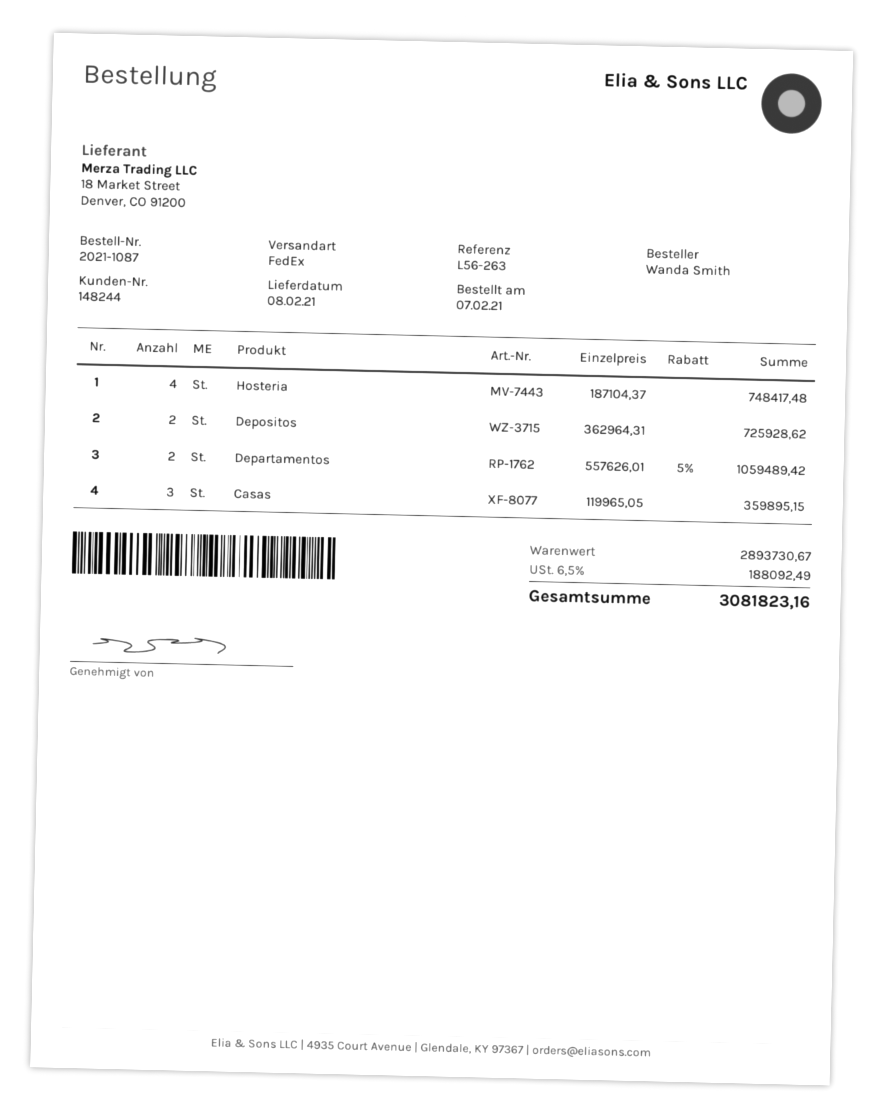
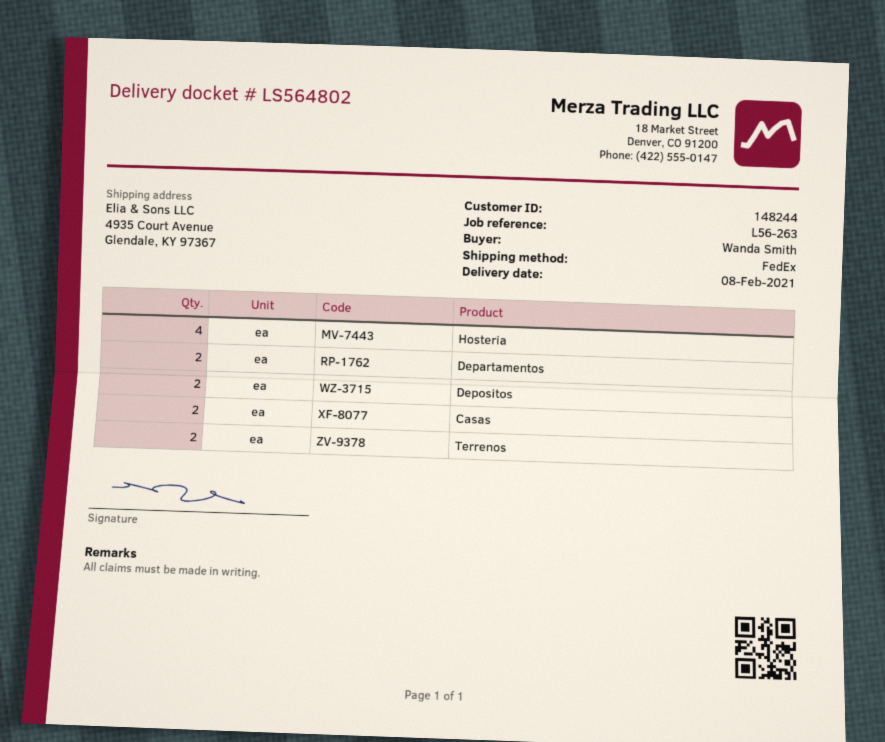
Casas: 3 -> 2
Terrenos: none -> 2

